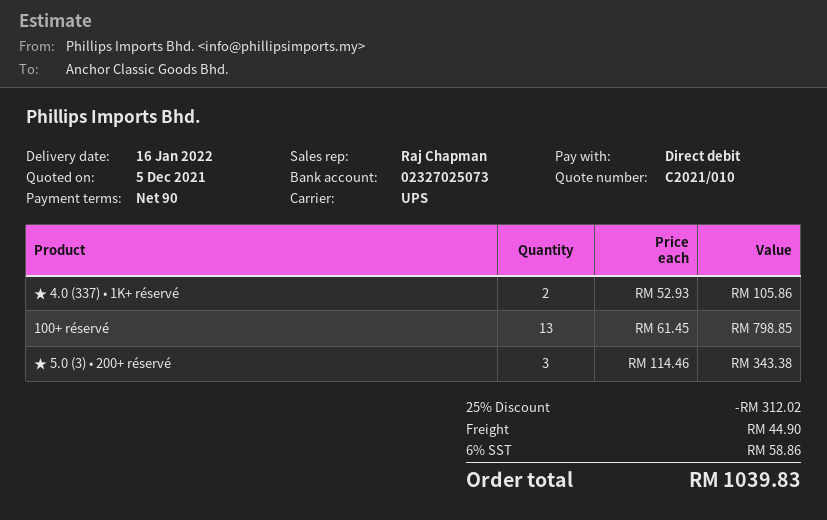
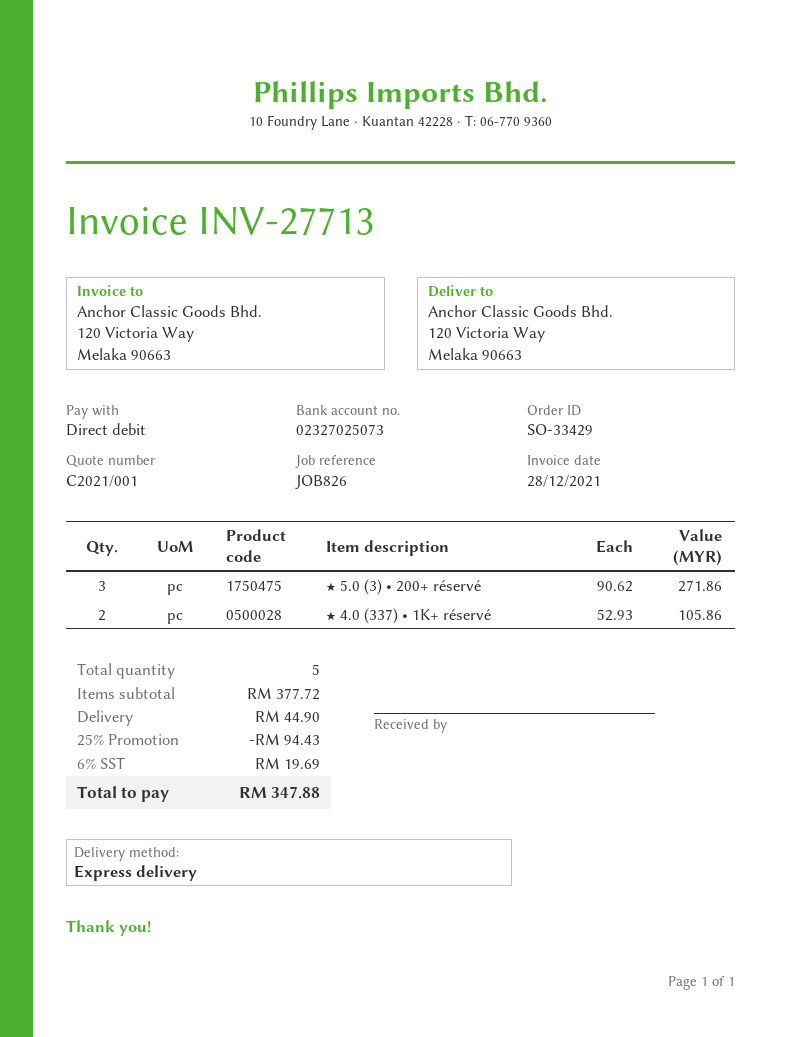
quote number: C2021/010 -> C2021/001
shipping method: UPS -> express
100+ réservé: 13 x 61.45 = 798.85 -> none
★ 5.0 (3) • 200+ réservé: 3 x 114.46 = 343.38 -> 3 x 90.62 = 271.86
discount: 25% = 312.02 -> 25% = 94.43
tax: 6% = 58.86 -> 6% = 19.69
total: 1039.83 -> 347.88

